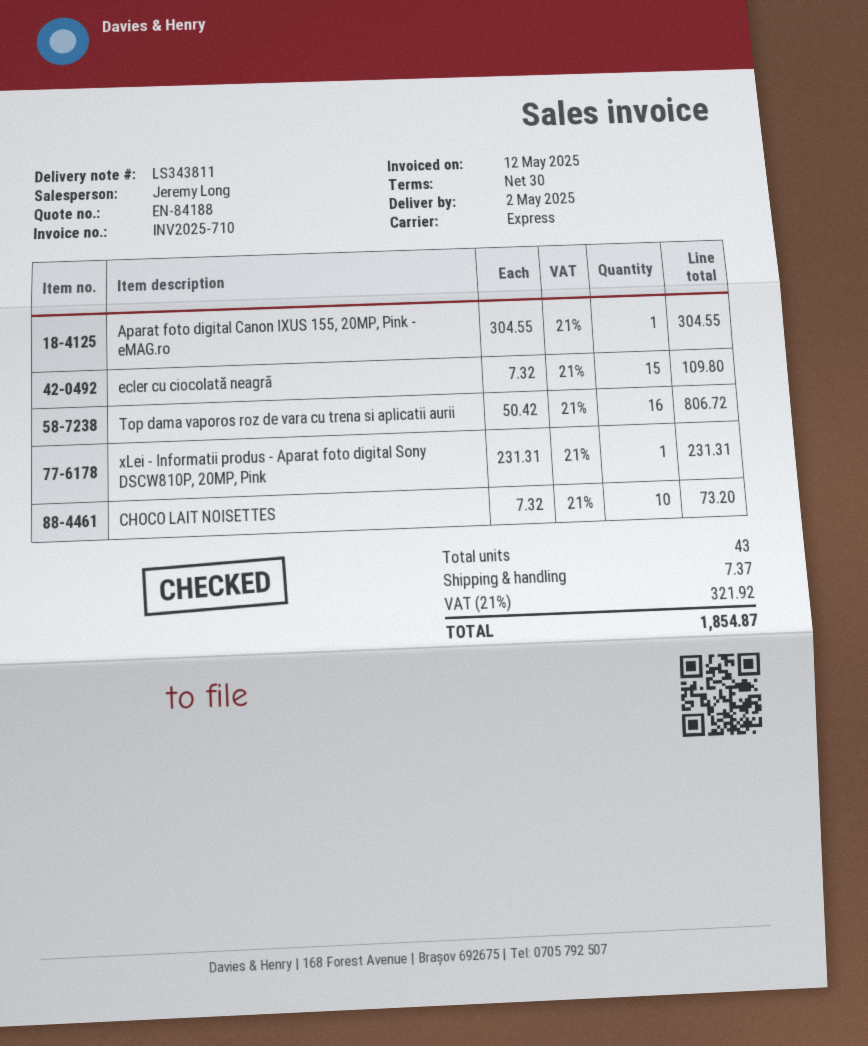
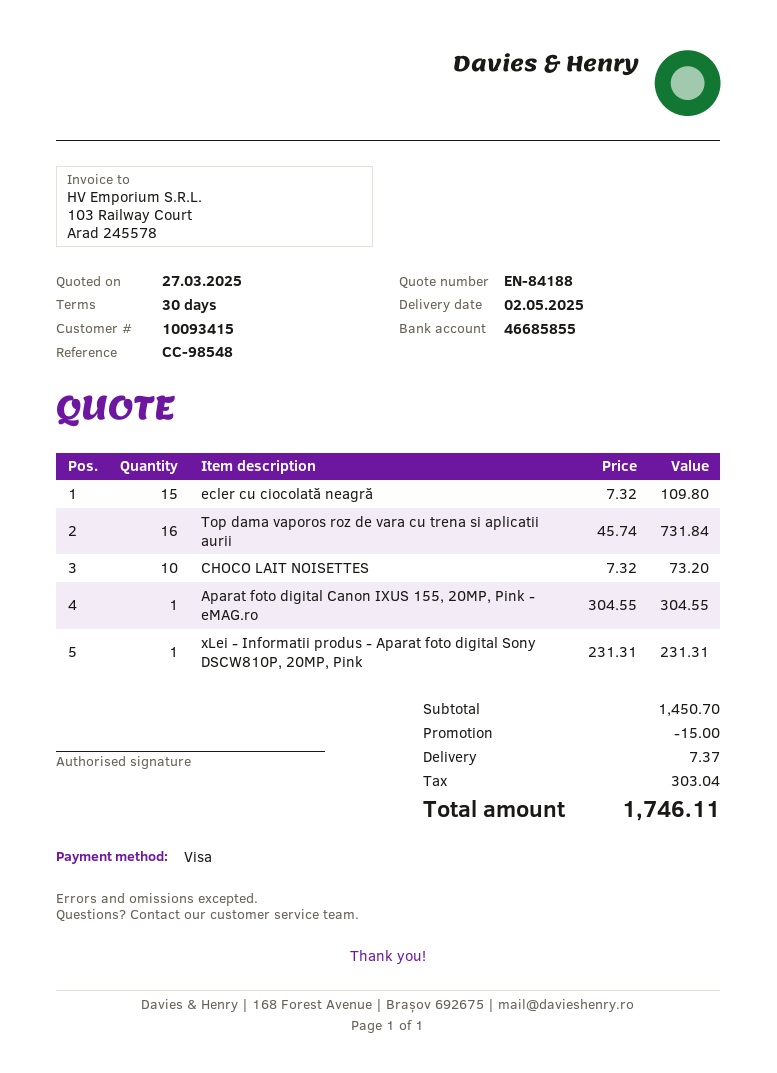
Top dama vaporos roz de vara cu trena si aplicatii aurii: 16 x 50.42 = 806.72 -> 16 x 45.74 = 731.84
discount: none -> 15.00
tax: 321.92 -> 303.04
total: 1854.87 -> 1746.11

